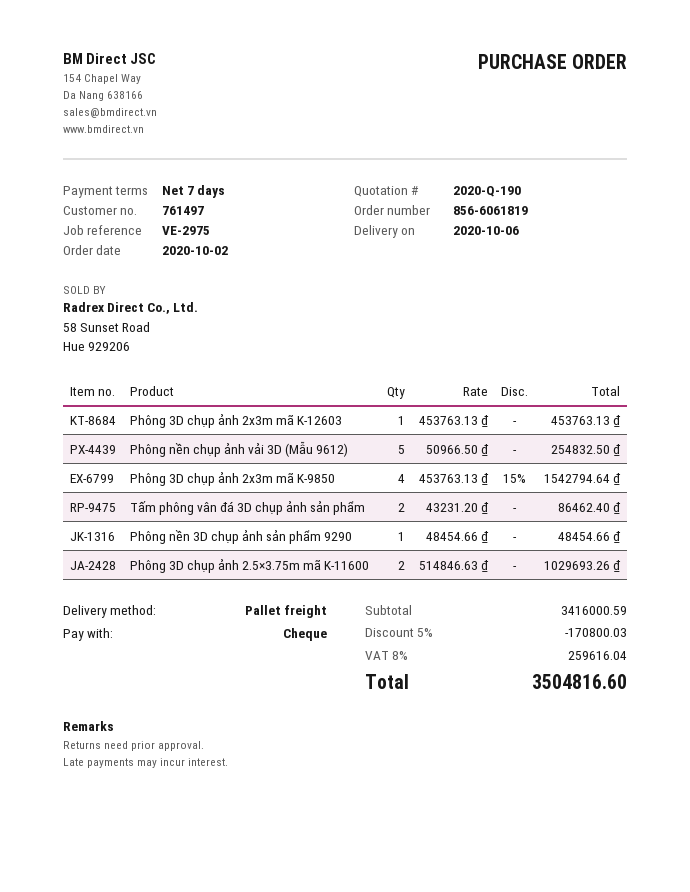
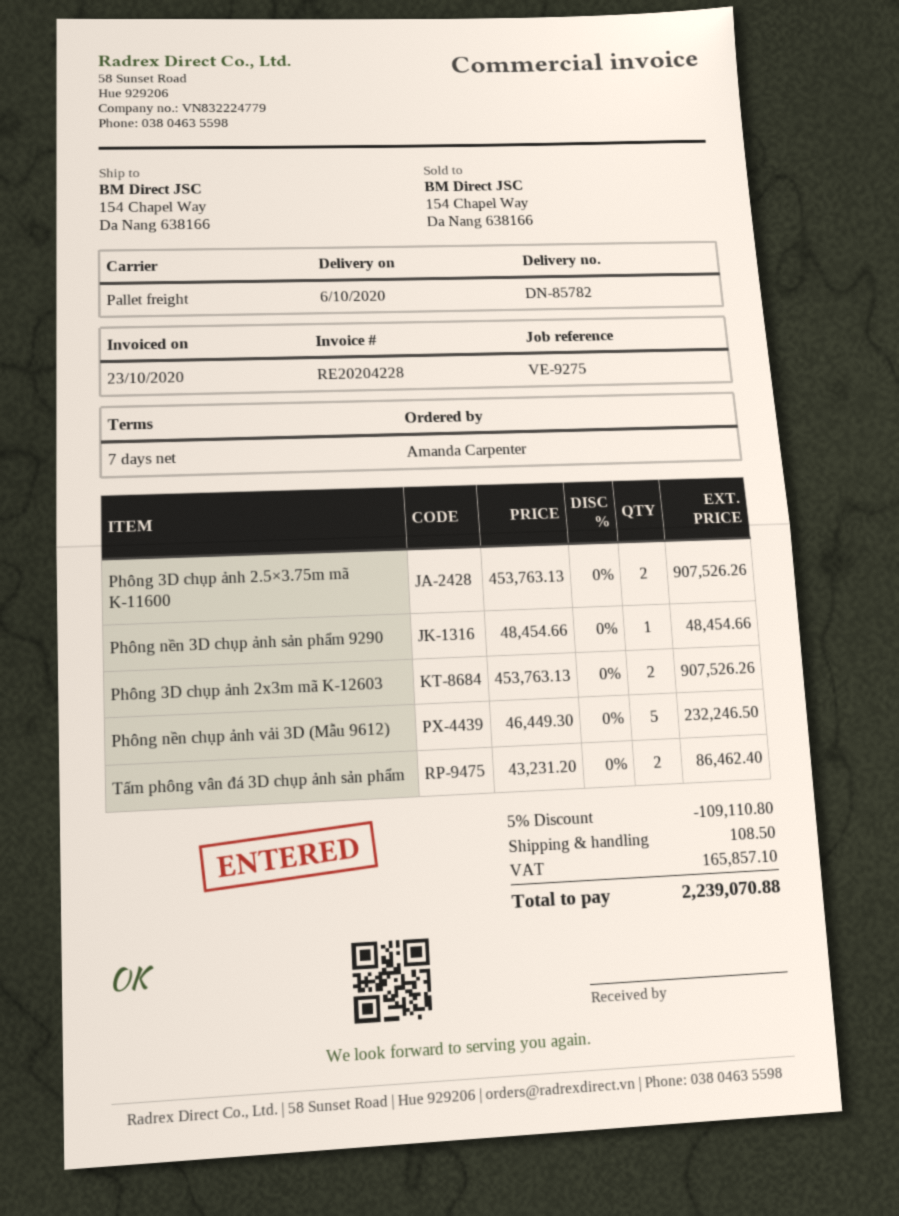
reference: VE-2975 -> VE-9275
Phông 3D chụp ảnh 2x3m mã K-12603: 1 x 453763.13 = 453763.13 -> 2 x 453763.13 = 907526.26
Phông nền chụp ảnh vải 3D (Mẫu 9612): 5 x 50966.50 = 254832.50 -> 5 x 46449.30 = 232246.50
Phông 3D chụp ảnh 2x3m mã K-9850: 4 x 453763.13 - 15% = 1542794.64 -> none
Phông 3D chụp ảnh 2.5×3.75m mã K-11600: 2 x 514846.63 = 1029693.26 -> 2 x 453763.13 = 907526.26
discount: 5% = 170800.03 -> 5% = 109110.80
shipping: none -> 108.50
tax: 259616.04 -> 165857.10
total: 3504816.60 -> 2239070.88

